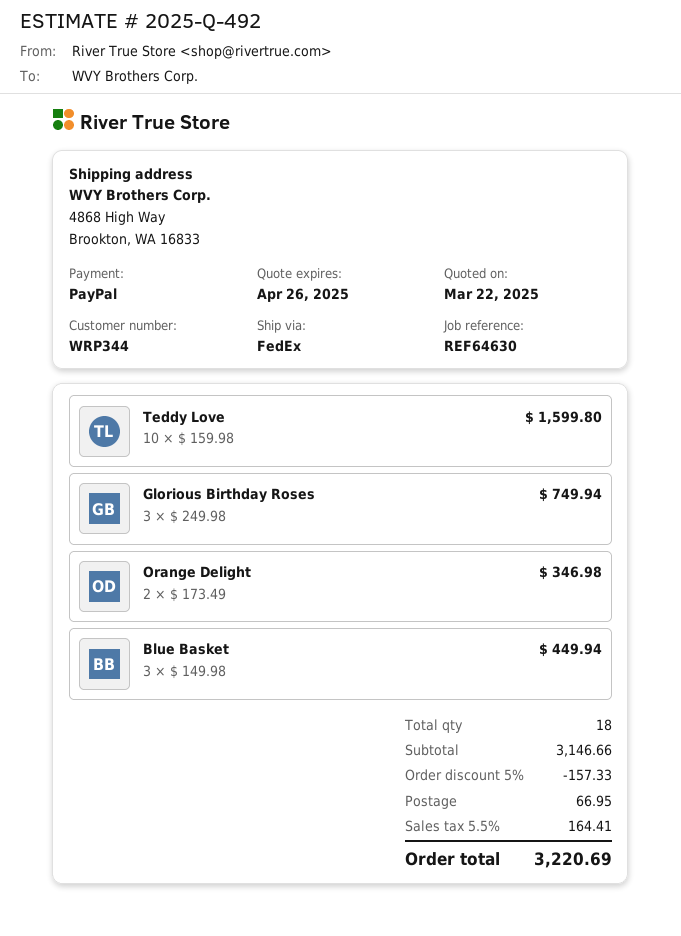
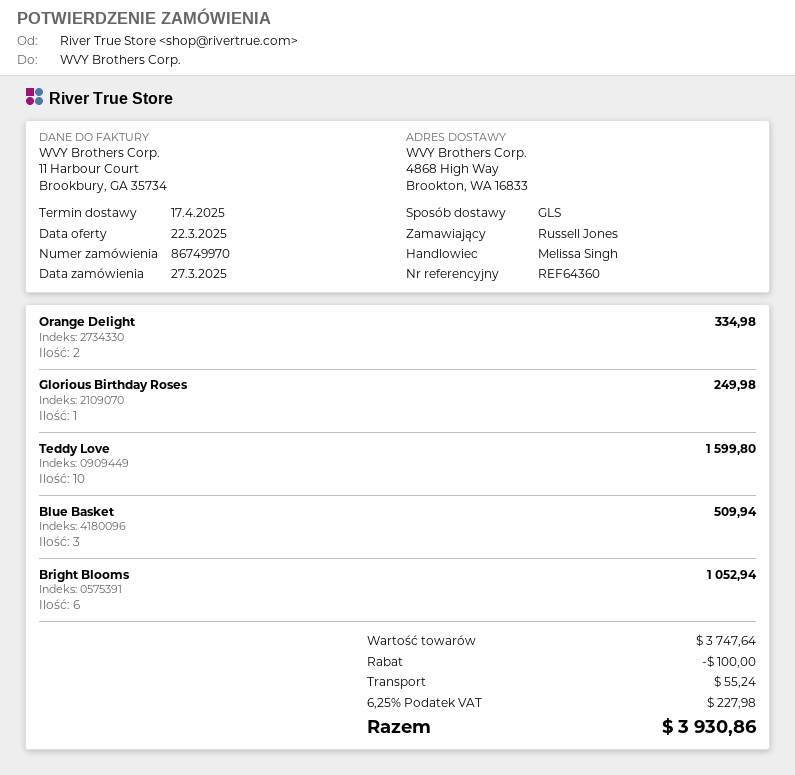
reference: REF64630 -> REF64360
shipping method: FedEx -> GLS
Glorious Birthday Roses: 3 for 749.94 -> 1 for 249.98
Orange Delight: 2 for 346.98 -> 2 for 334.98
Blue Basket: 3 for 449.94 -> 3 for 509.94
Bright Blooms: none -> 6 for 1052.94
subtotal: 3146.66 -> 3747.64
discount: 157.33 -> 100.00
shipping: 66.95 -> 55.24
tax: 5.5% = 164.41 -> 6.25% = 227.98
total: 3220.69 -> 3930.86

